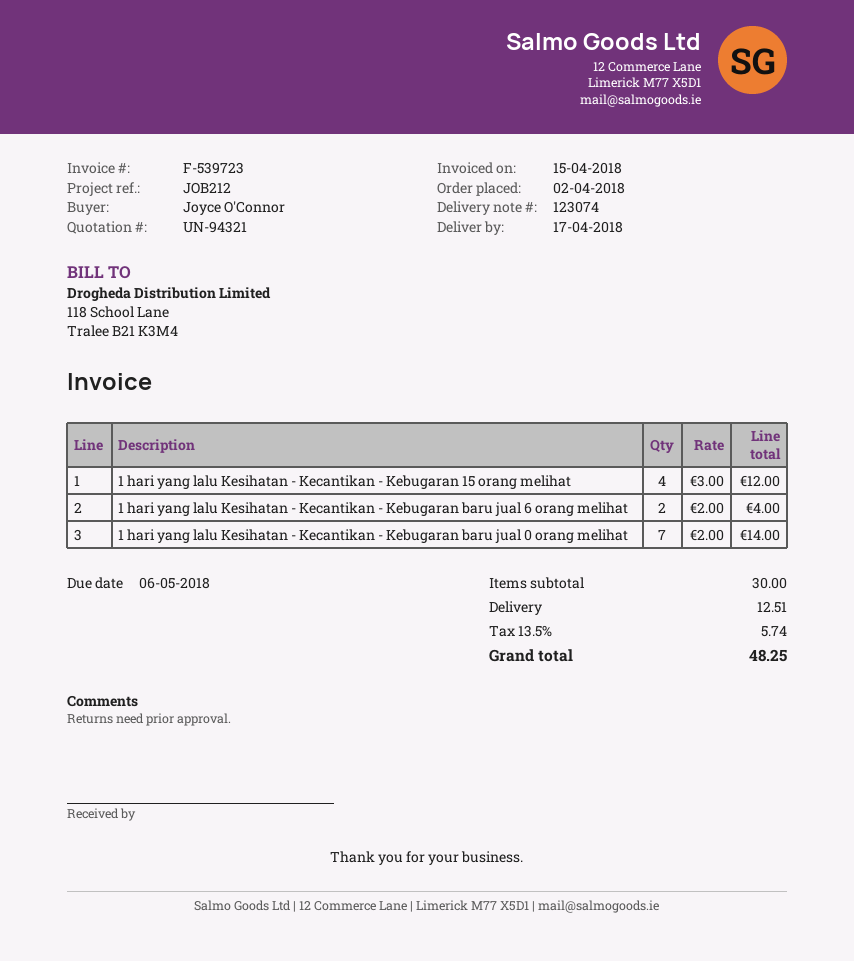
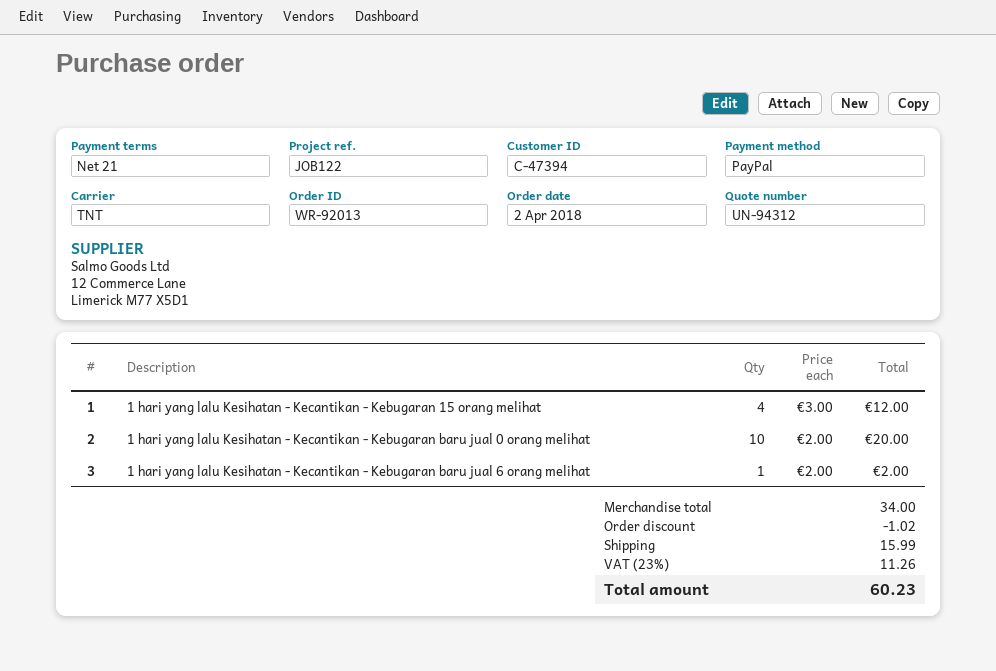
quote number: UN-94321 -> UN-94312
reference: JOB212 -> JOB122
1 hari yang lalu Kesihatan - Kecantikan - Kebugaran baru jual 6 orang melihat: 2 x 2.00 = 4.00 -> 1 x 2.00 = 2.00
1 hari yang lalu Kesihatan - Kecantikan - Kebugaran baru jual 0 orang melihat: 7 x 2.00 = 14.00 -> 10 x 2.00 = 20.00
subtotal: 30.00 -> 34.00
discount: none -> 1.02
shipping: 12.51 -> 15.99
tax: 13.5% = 5.74 -> 23% = 11.26
total: 48.25 -> 60.23

